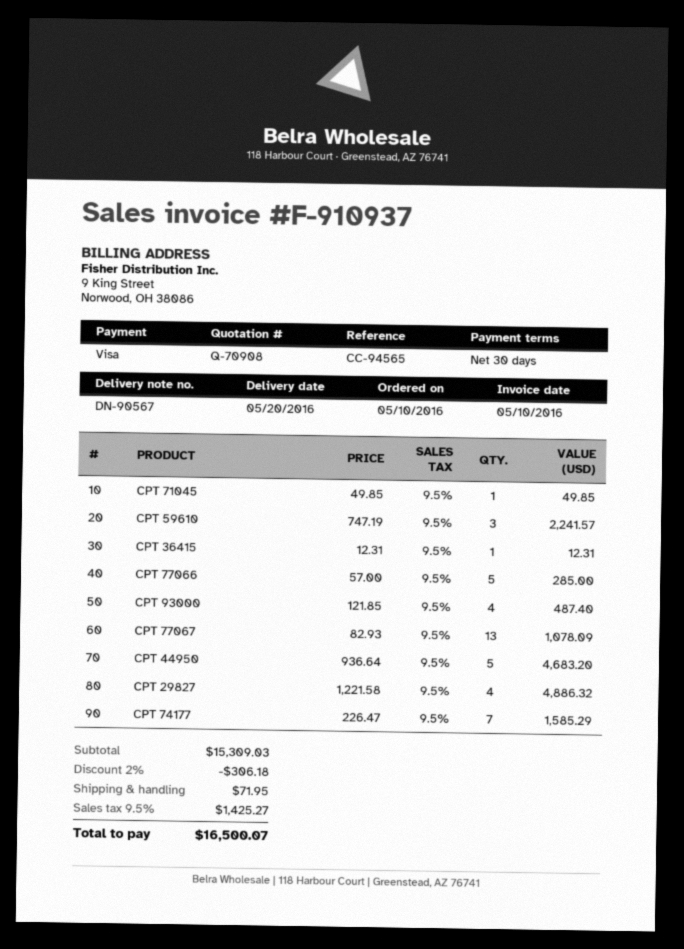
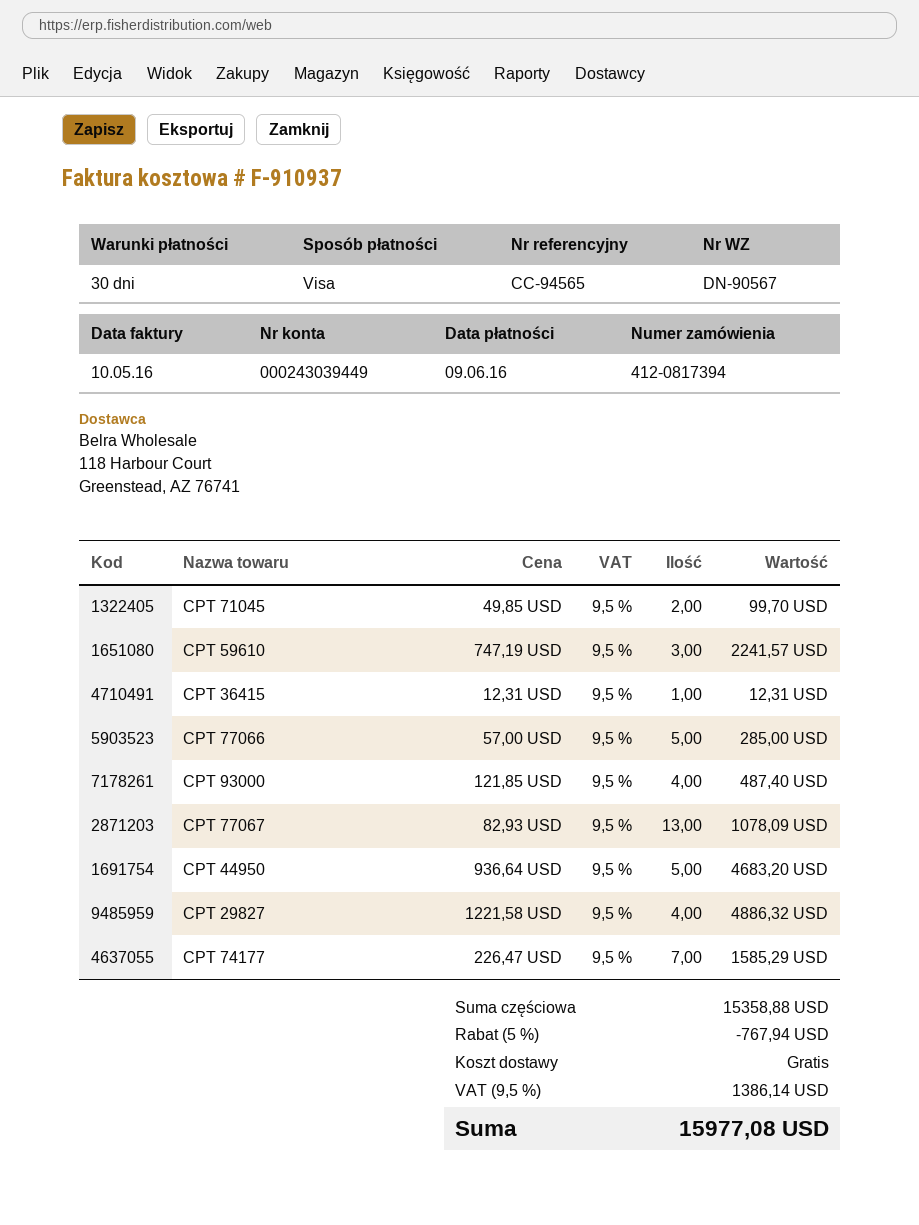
CPT 71045: 1 x 49.85 = 49.85 -> 2 x 49.85 = 99.70
subtotal: 15309.03 -> 15358.88
discount: 2% = 306.18 -> 5% = 767.94
shipping: 71.95 -> 0.00
tax: 9.5% = 1425.27 -> 9.5% = 1386.14
total: 16500.07 -> 15977.08

